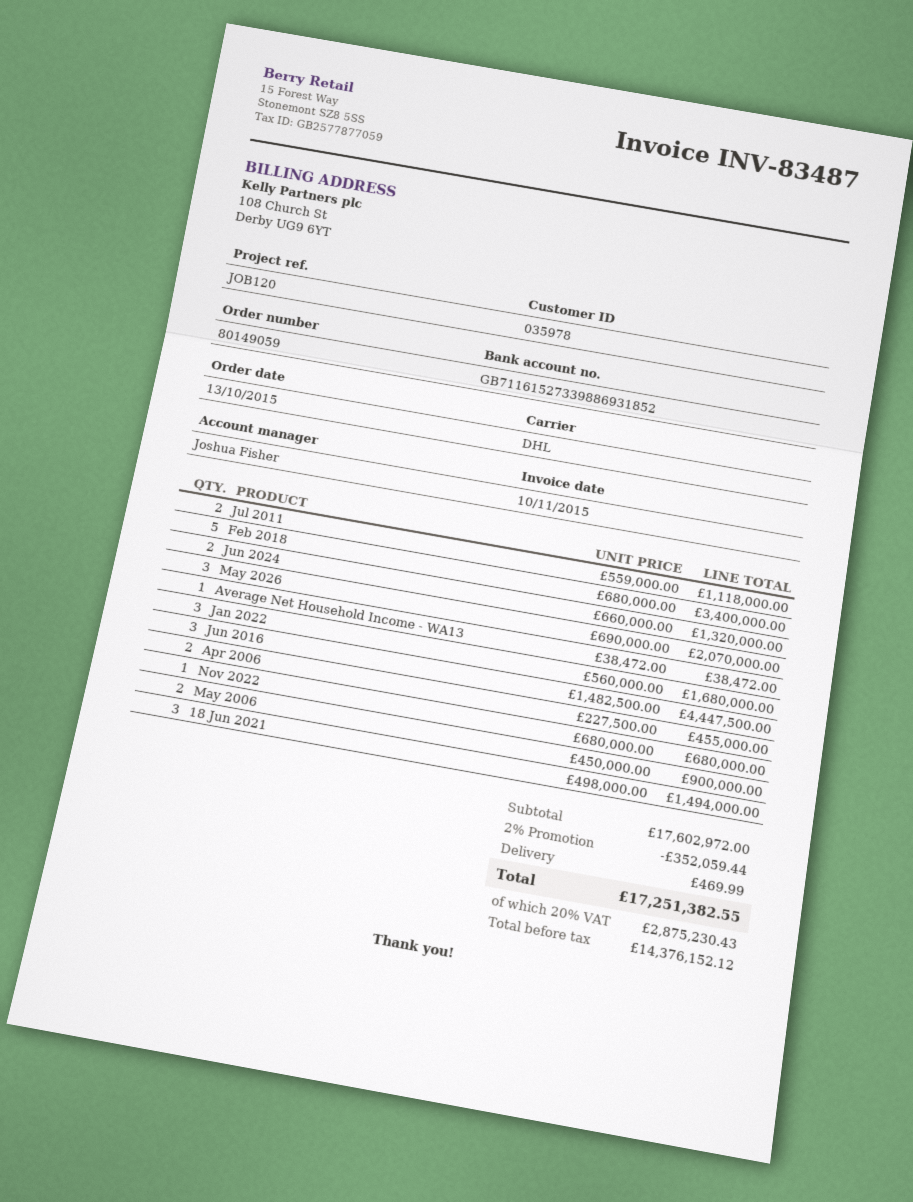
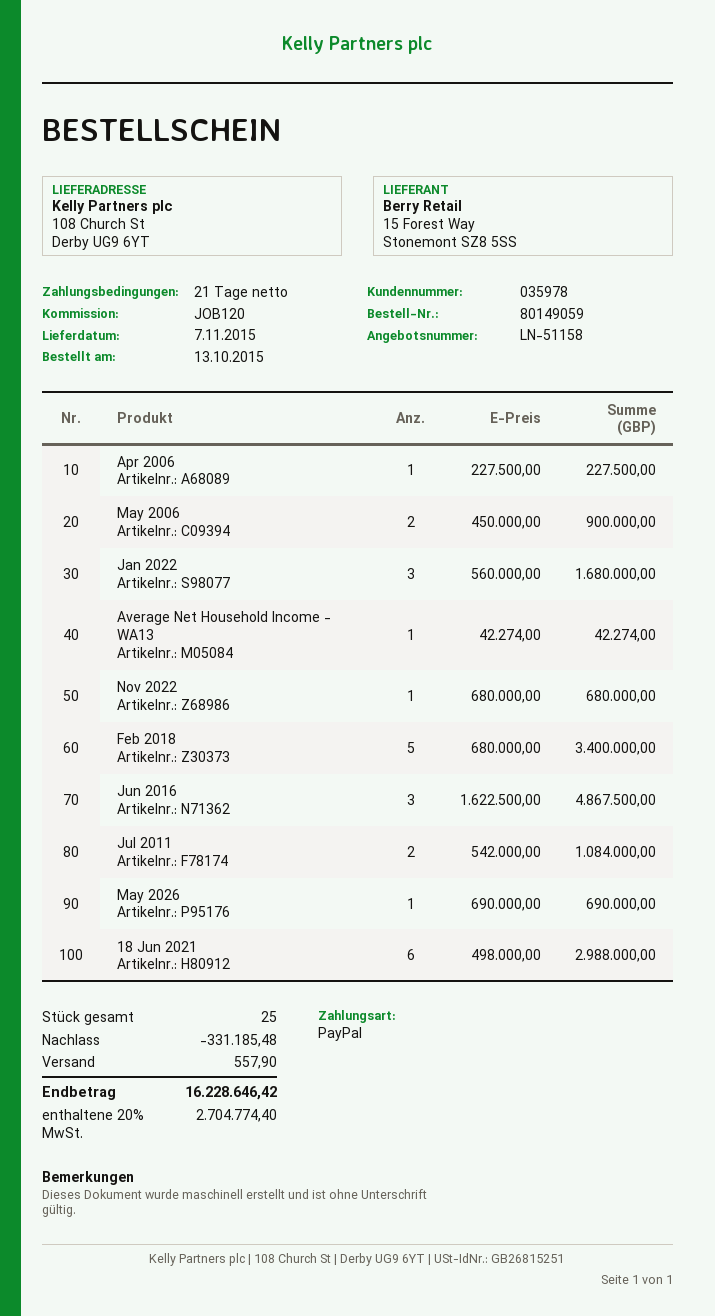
Jul 2011: 2 x 559000.00 = 1118000.00 -> 2 x 542000.00 = 1084000.00
Jun 2024: 2 x 660000.00 = 1320000.00 -> none
May 2026: 3 x 690000.00 = 2070000.00 -> 1 x 690000.00 = 690000.00
Average Net Household Income - WA13: 1 x 38472.00 = 38472.00 -> 1 x 42274.00 = 42274.00
Jun 2016: 3 x 1482500.00 = 4447500.00 -> 3 x 1622500.00 = 4867500.00
Apr 2006: 2 x 227500.00 = 455000.00 -> 1 x 227500.00 = 227500.00
18 Jun 2021: 3 x 498000.00 = 1494000.00 -> 6 x 498000.00 = 2988000.00
discount: 352059.44 -> 331185.48
shipping: 469.99 -> 557.90
tax: 20% = 2875230.43 -> 20% = 2704774.40
total: 17251382.55 -> 16228646.42

